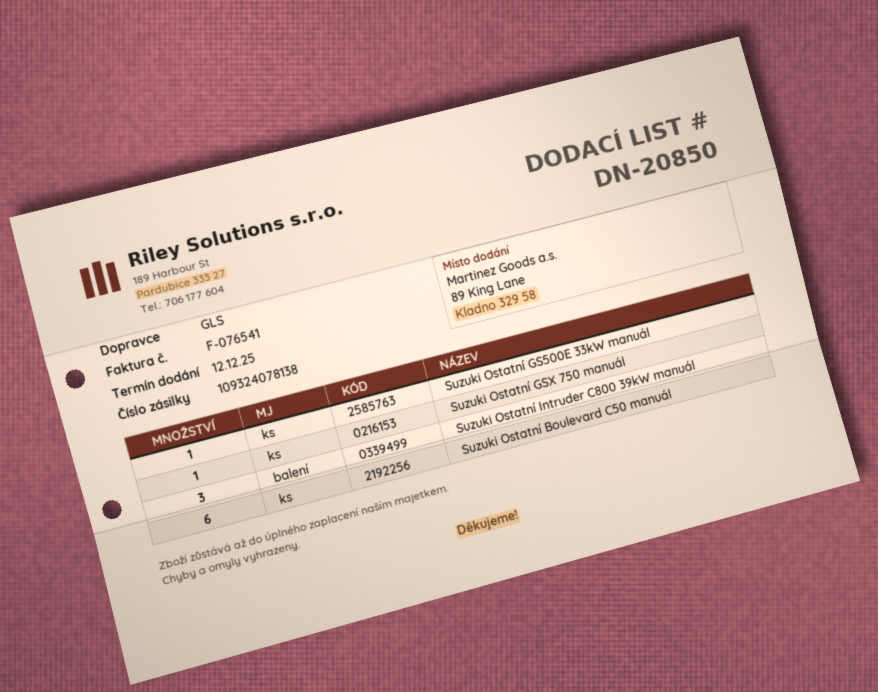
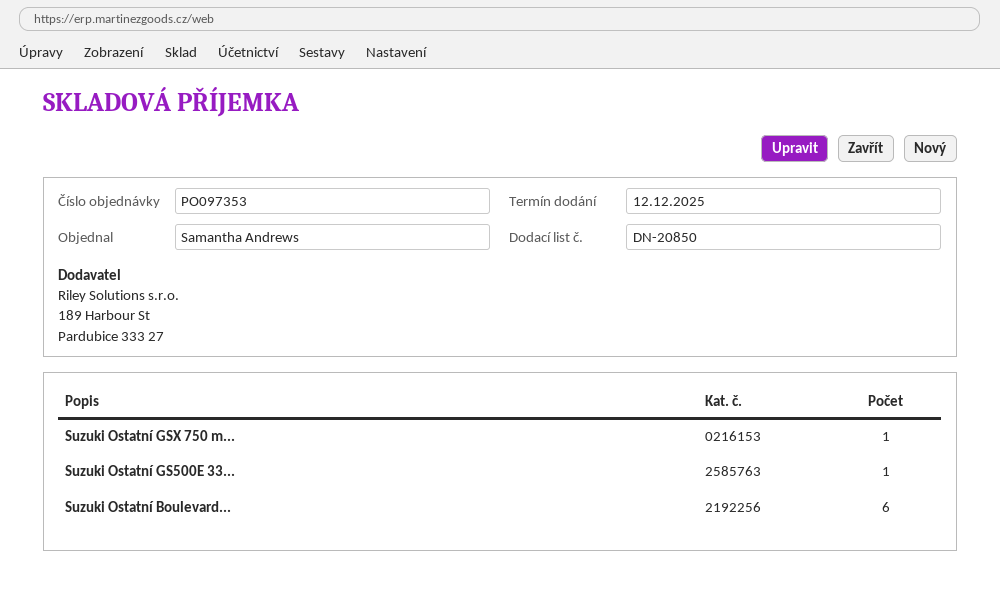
Suzuki Ostatní Intruder C800 39kW manuál: 3 -> none

